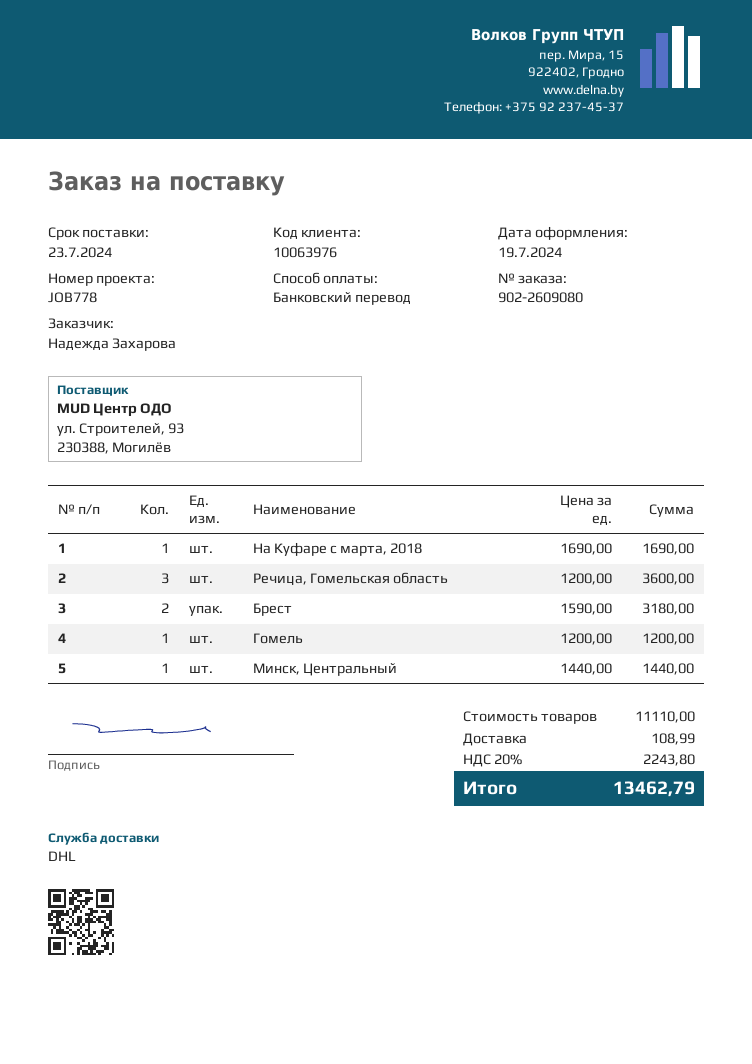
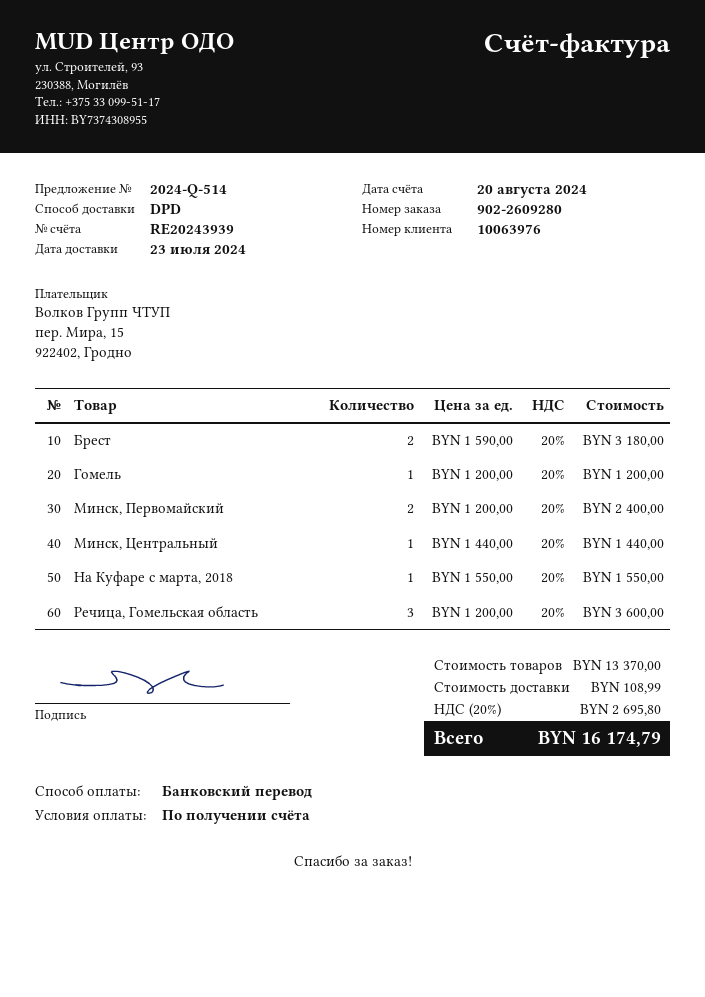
order number: 902-2609080 -> 902-2609280
shipping method: DHL -> DPD
На Куфаре с марта, 2018: 1 x 1690.00 = 1690.00 -> 1 x 1550.00 = 1550.00
Минск, Первомайский: none -> 2 x 1200.00 = 2400.00
subtotal: 11110.00 -> 13370.00
tax: 20% = 2243.80 -> 20% = 2695.80
total: 13462.79 -> 16174.79

